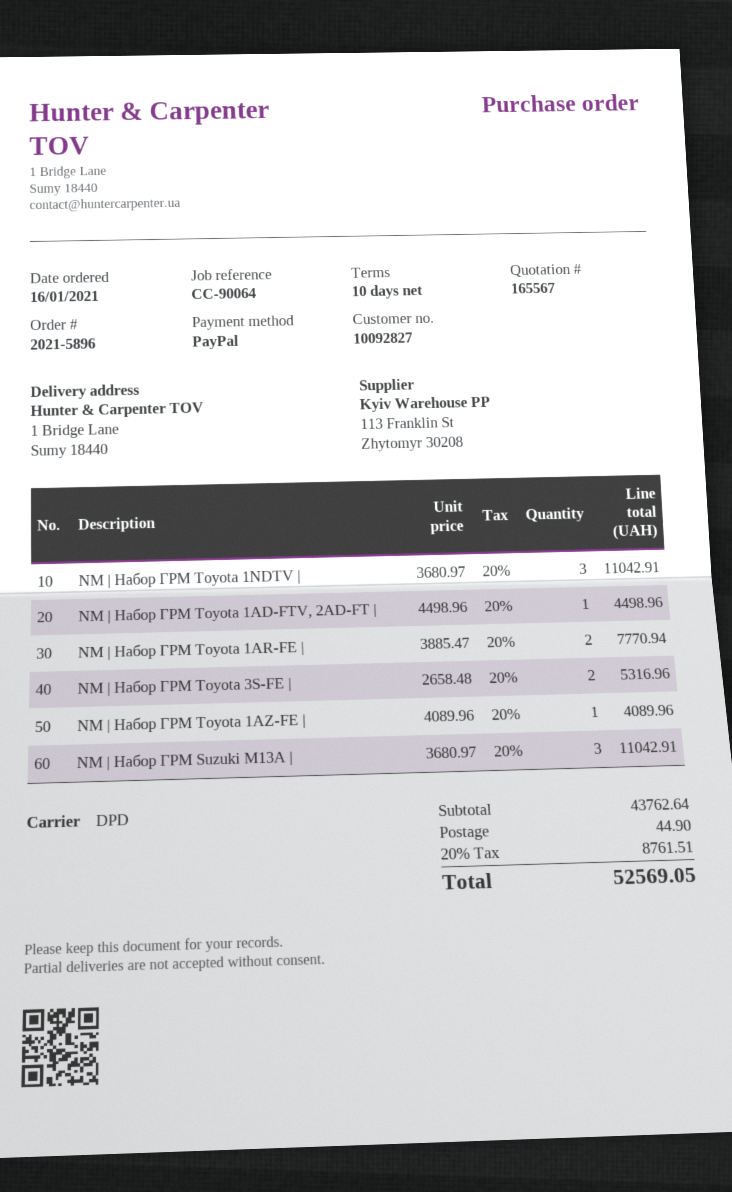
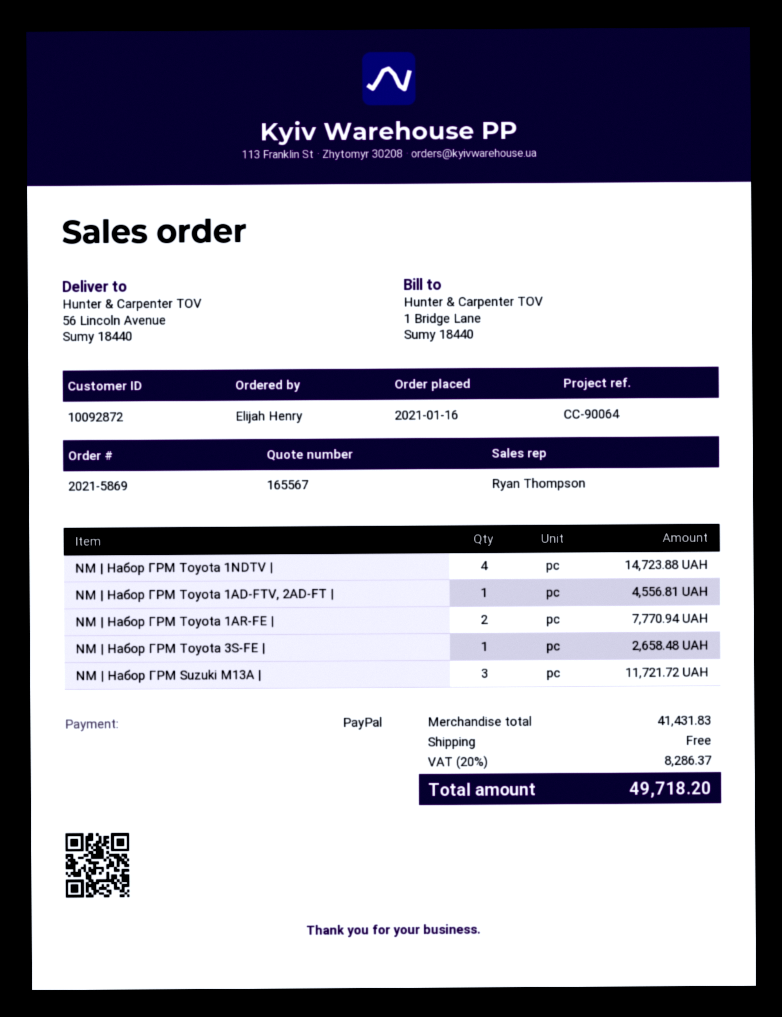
order number: 2021-5896 -> 2021-5869
customer number: 10092827 -> 10092872
ship to: 1 Bridge Lane, Sumy 18440 -> 56 Lincoln Avenue, Sumy 18440
NM | Набор ГРМ Toyota 1NDTV |: 3 for 11042.91 -> 4 for 14723.88
NM | Набор ГРМ Toyota 1AD-FTV, 2AD-FT |: 1 for 4498.96 -> 1 for 4556.81
NM | Набор ГРМ Toyota 3S-FE |: 2 for 5316.96 -> 1 for 2658.48
NM | Набор ГРМ Toyota 1AZ-FE |: 1 for 4089.96 -> none
NM | Набор ГРМ Suzuki M13A |: 3 for 11042.91 -> 3 for 11721.72
subtotal: 43762.64 -> 41431.83
shipping: 44.90 -> 0.00
tax: 20% = 8761.51 -> 20% = 8286.37
total: 52569.05 -> 49718.20

